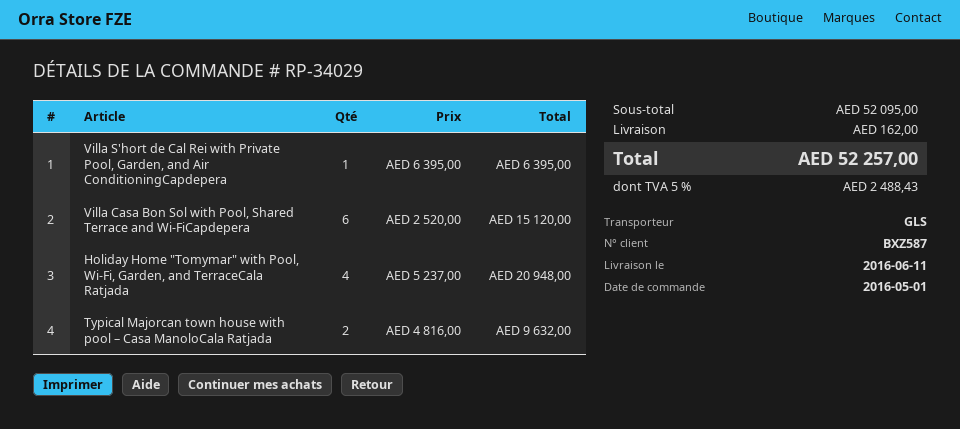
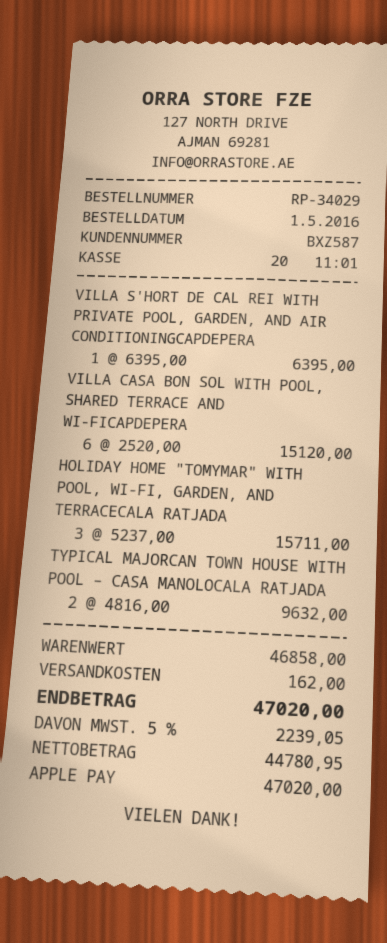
Holiday Home "Tomymar" with Pool, Wi-Fi, Garden, and TerraceCala Ratjada: 4 x 5237.00 = 20948.00 -> 3 x 5237.00 = 15711.00
subtotal: 52095.00 -> 46858.00
tax: 5% = 2488.43 -> 5% = 2239.05
total: 52257.00 -> 47020.00

